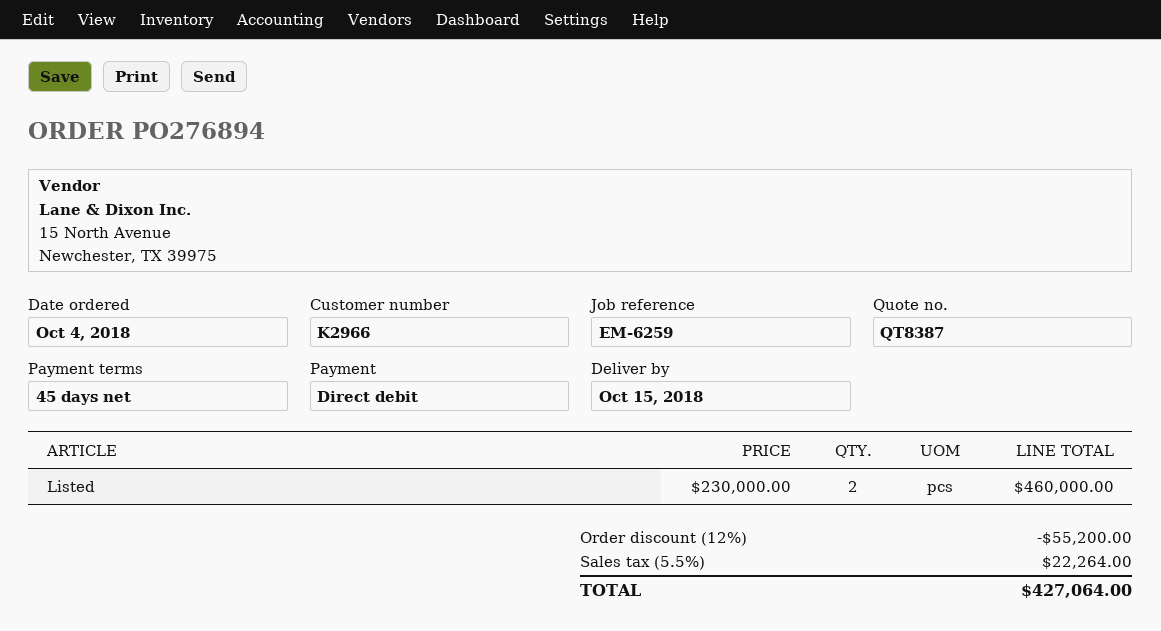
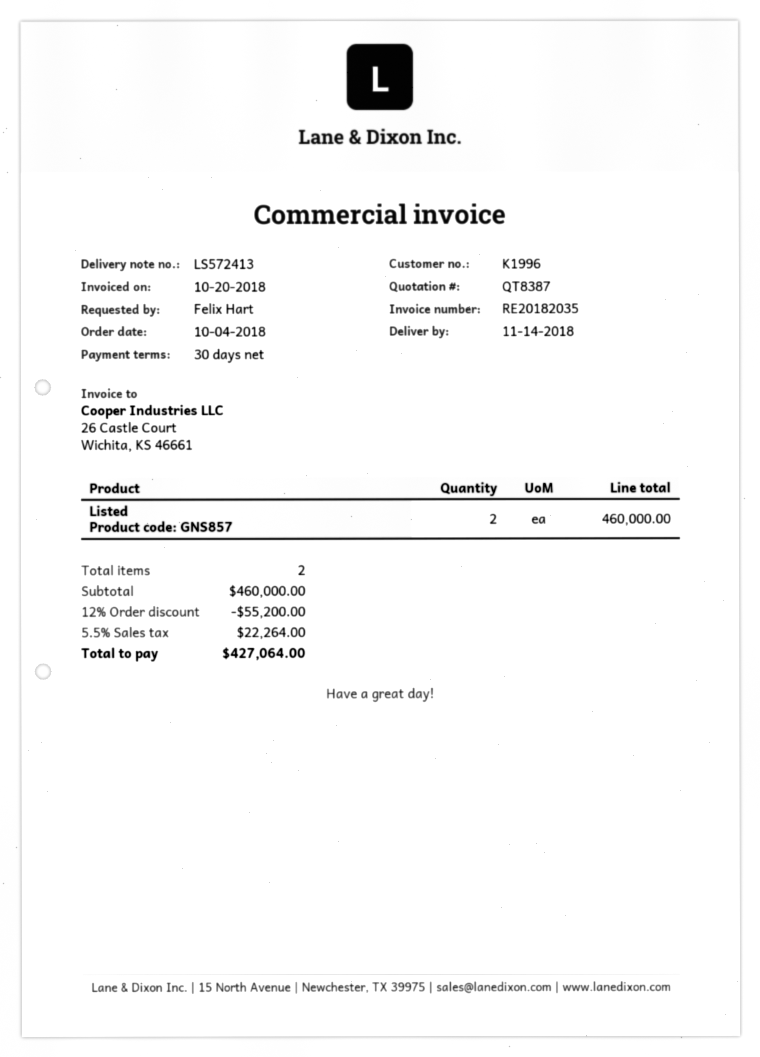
delivery date: 2018-10-15 -> 2018-11-14
payment terms: 45 days -> 30 days
customer number: K2966 -> K1996

